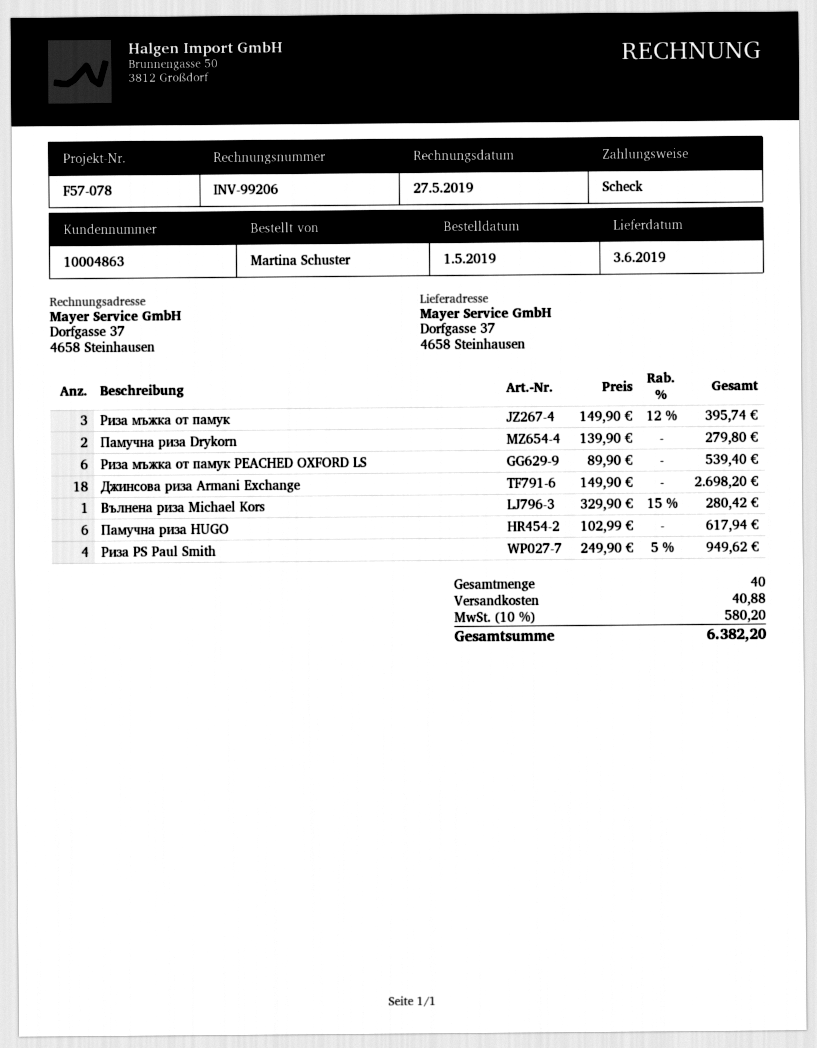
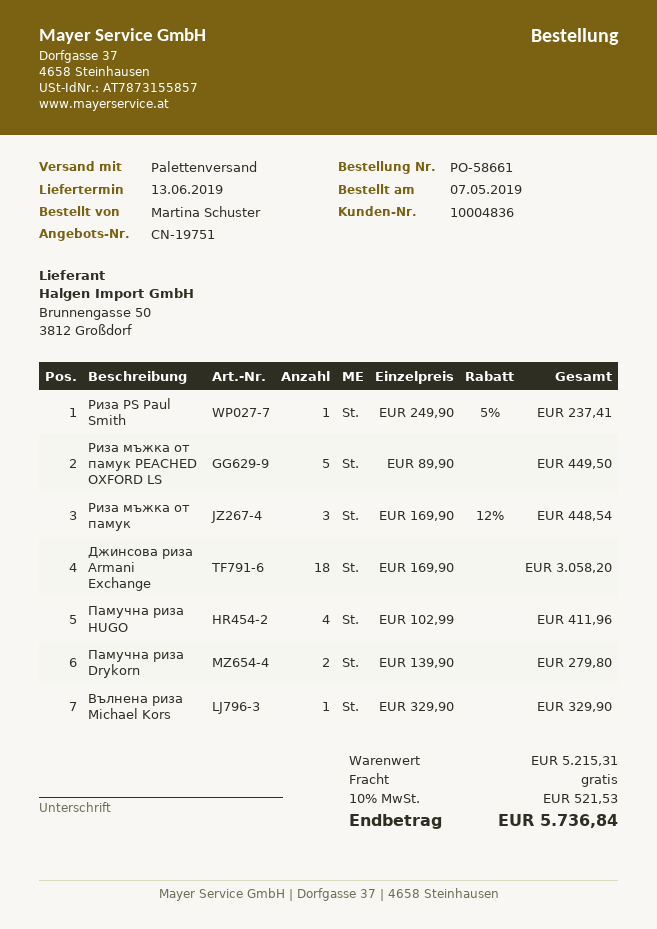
order date: 2019-05-01 -> 2019-05-07
delivery date: 2019-06-03 -> 2019-06-13
customer number: 10004863 -> 10004836
Риза мъжка от памук: 3 x 149.90 - 12% = 395.74 -> 3 x 169.90 - 12% = 448.54
Риза мъжка от памук PEACHED OXFORD LS: 6 x 89.90 = 539.40 -> 5 x 89.90 = 449.50
Джинсова риза Armani Exchange: 18 x 149.90 = 2698.20 -> 18 x 169.90 = 3058.20
Вълнена риза Michael Kors: 1 x 329.90 - 15% = 280.42 -> 1 x 329.90 = 329.90
Памучна риза HUGO: 6 x 102.99 = 617.94 -> 4 x 102.99 = 411.96
Риза PS Paul Smith: 4 x 249.90 - 5% = 949.62 -> 1 x 249.90 - 5% = 237.41
shipping: 40.88 -> 0.00
tax: 10% = 580.20 -> 10% = 521.53
total: 6382.20 -> 5736.84

